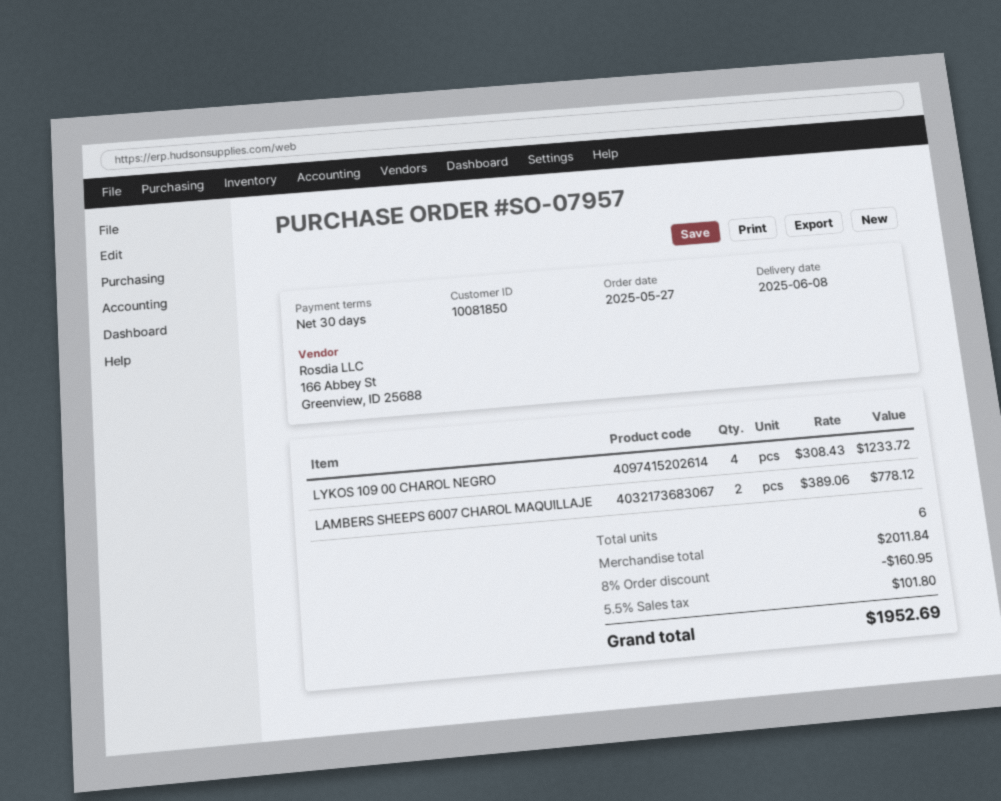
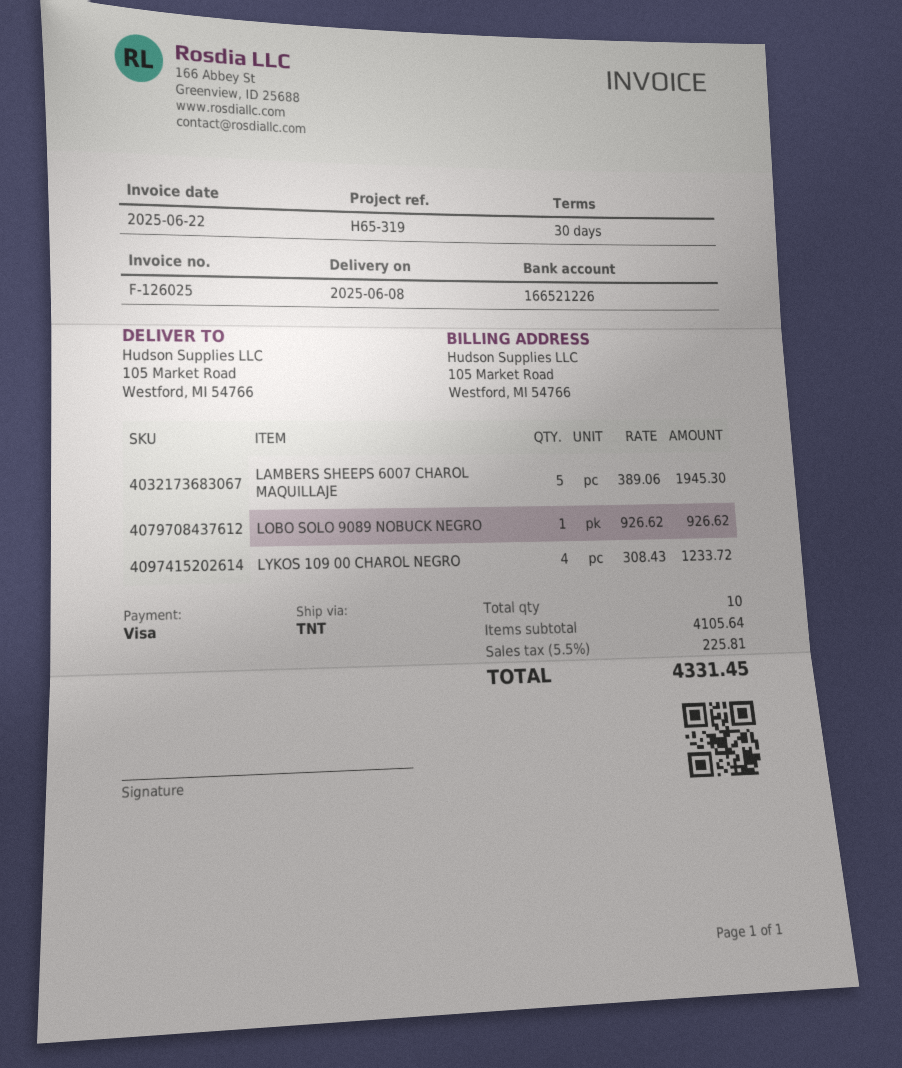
LAMBERS SHEEPS 6007 CHAROL MAQUILLAJE: 2 x 389.06 = 778.12 -> 5 x 389.06 = 1945.30
LOBO SOLO 9089 NOBUCK NEGRO: none -> 1 x 926.62 = 926.62
total quantity: 6 -> 10
subtotal: 2011.84 -> 4105.64
discount: 8% = 160.95 -> none
tax: 5.5% = 101.80 -> 5.5% = 225.81
total: 1952.69 -> 4331.45

